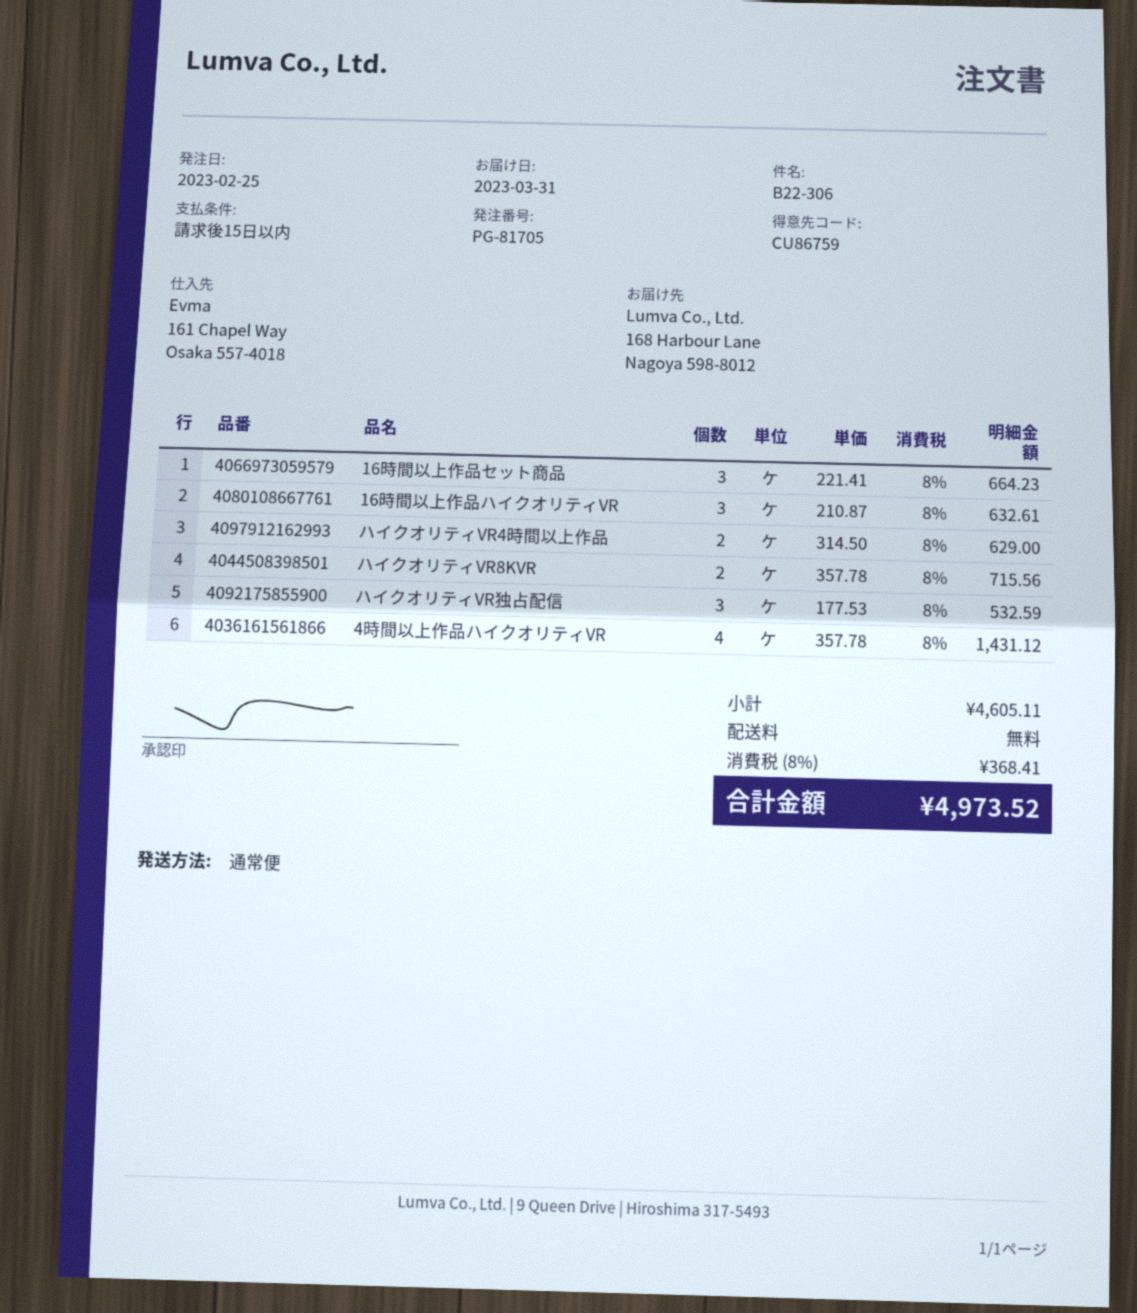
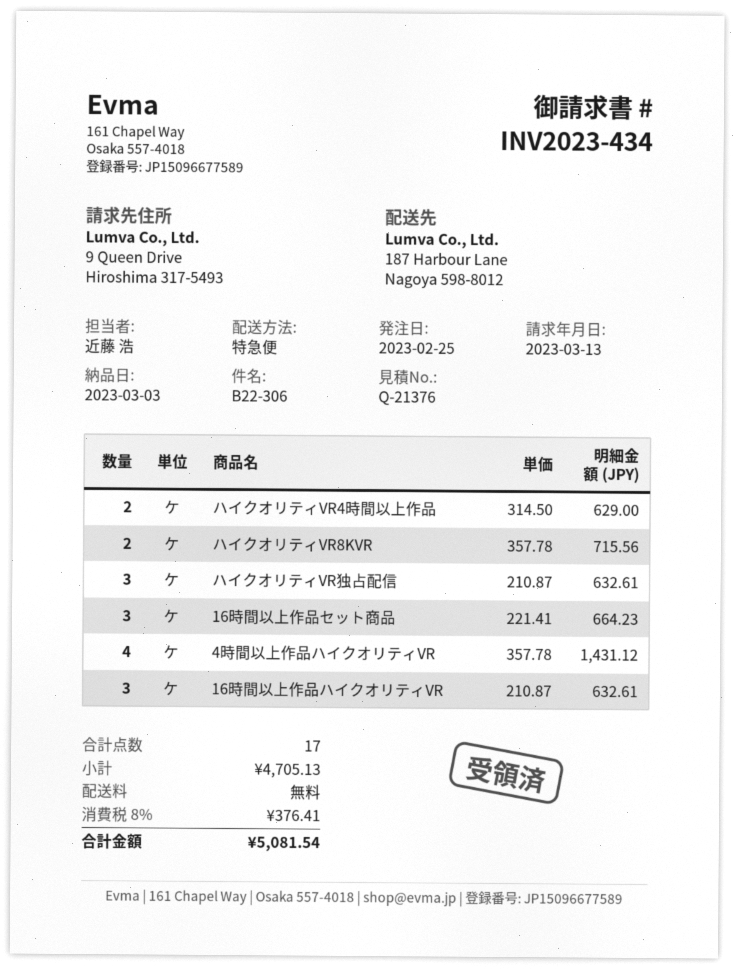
delivery date: 2023-03-31 -> 2023-03-03
shipping method: standard -> express
ship to: 168 Harbour Lane, Nagoya 598-8012 -> 187 Harbour Lane, Nagoya 598-8012
ハイクオリティVR独占配信: 3 x 177.53 = 532.59 -> 3 x 210.87 = 632.61
subtotal: 4605.11 -> 4705.13
tax: 8% = 368.41 -> 8% = 376.41
total: 4973.52 -> 5081.54

